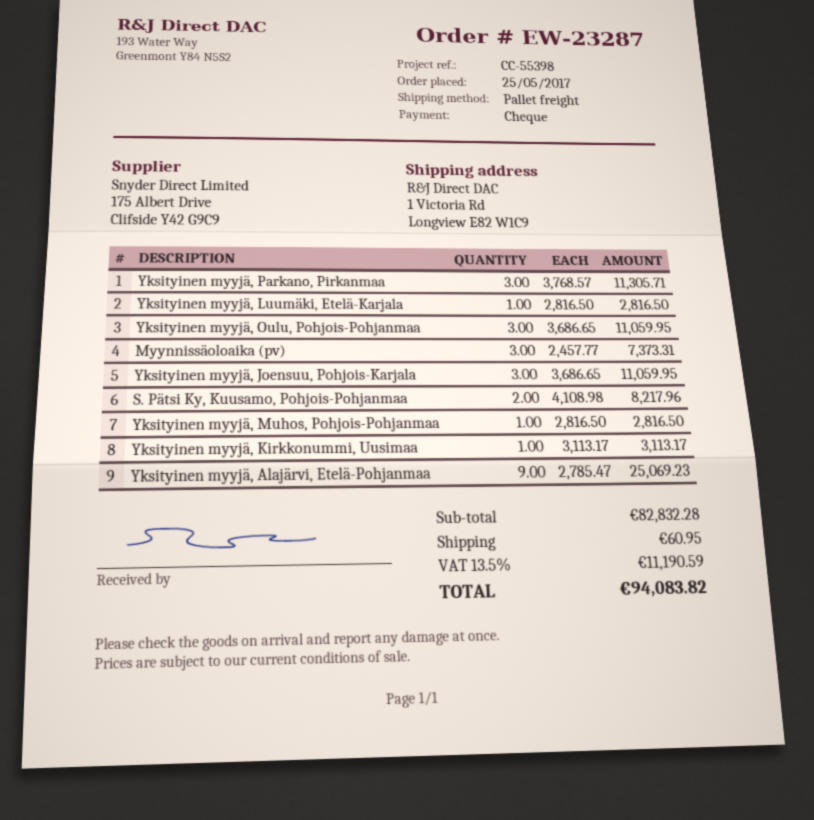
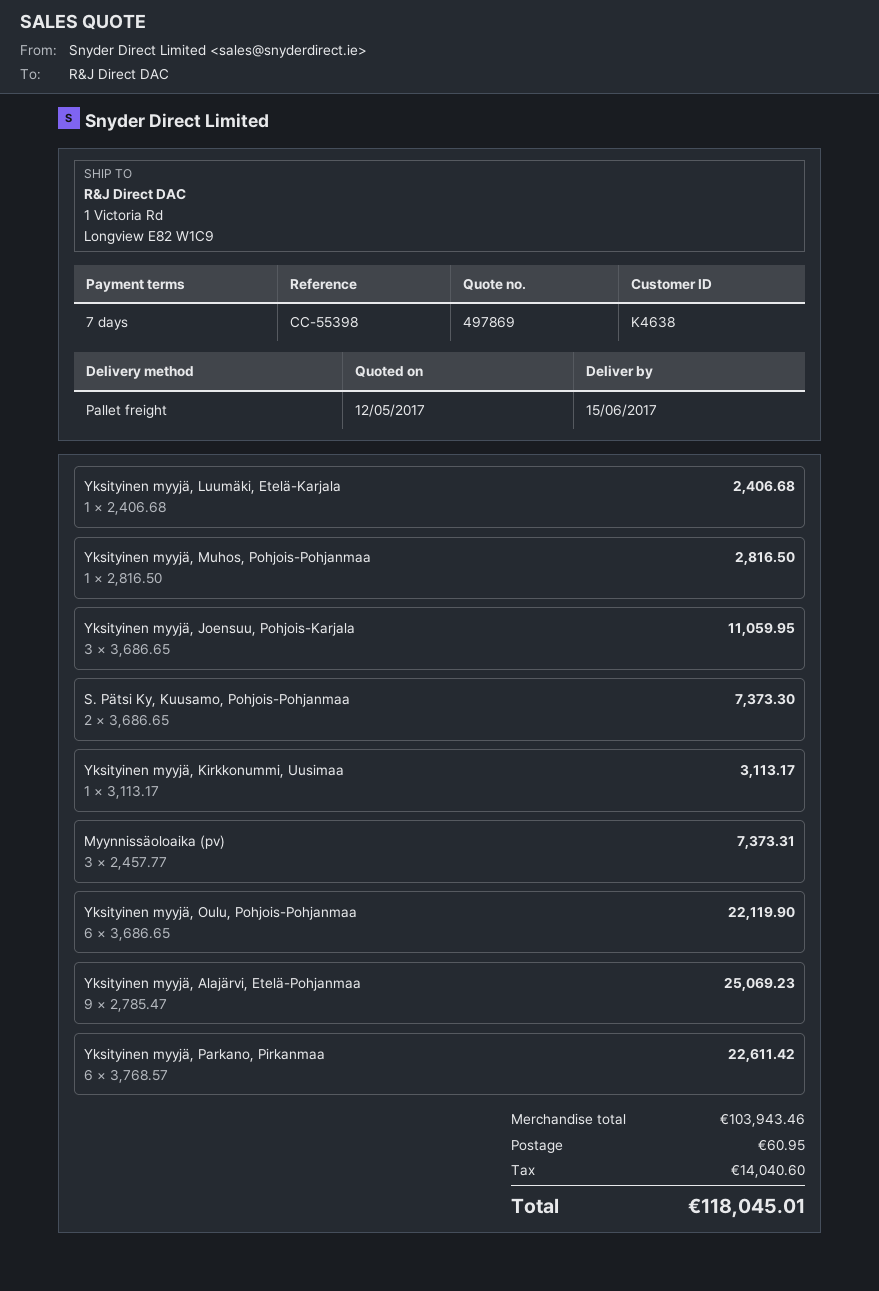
Yksityinen myyjä, Parkano, Pirkanmaa: 3 x 3768.57 = 11305.71 -> 6 x 3768.57 = 22611.42
Yksityinen myyjä, Luumäki, Etelä-Karjala: 1 x 2816.50 = 2816.50 -> 1 x 2406.68 = 2406.68
Yksityinen myyjä, Oulu, Pohjois-Pohjanmaa: 3 x 3686.65 = 11059.95 -> 6 x 3686.65 = 22119.90
S. Pätsi Ky, Kuusamo, Pohjois-Pohjanmaa: 2 x 4108.98 = 8217.96 -> 2 x 3686.65 = 7373.30
subtotal: 82832.28 -> 103943.46
tax: 11190.59 -> 14040.60
total: 94083.82 -> 118045.01

